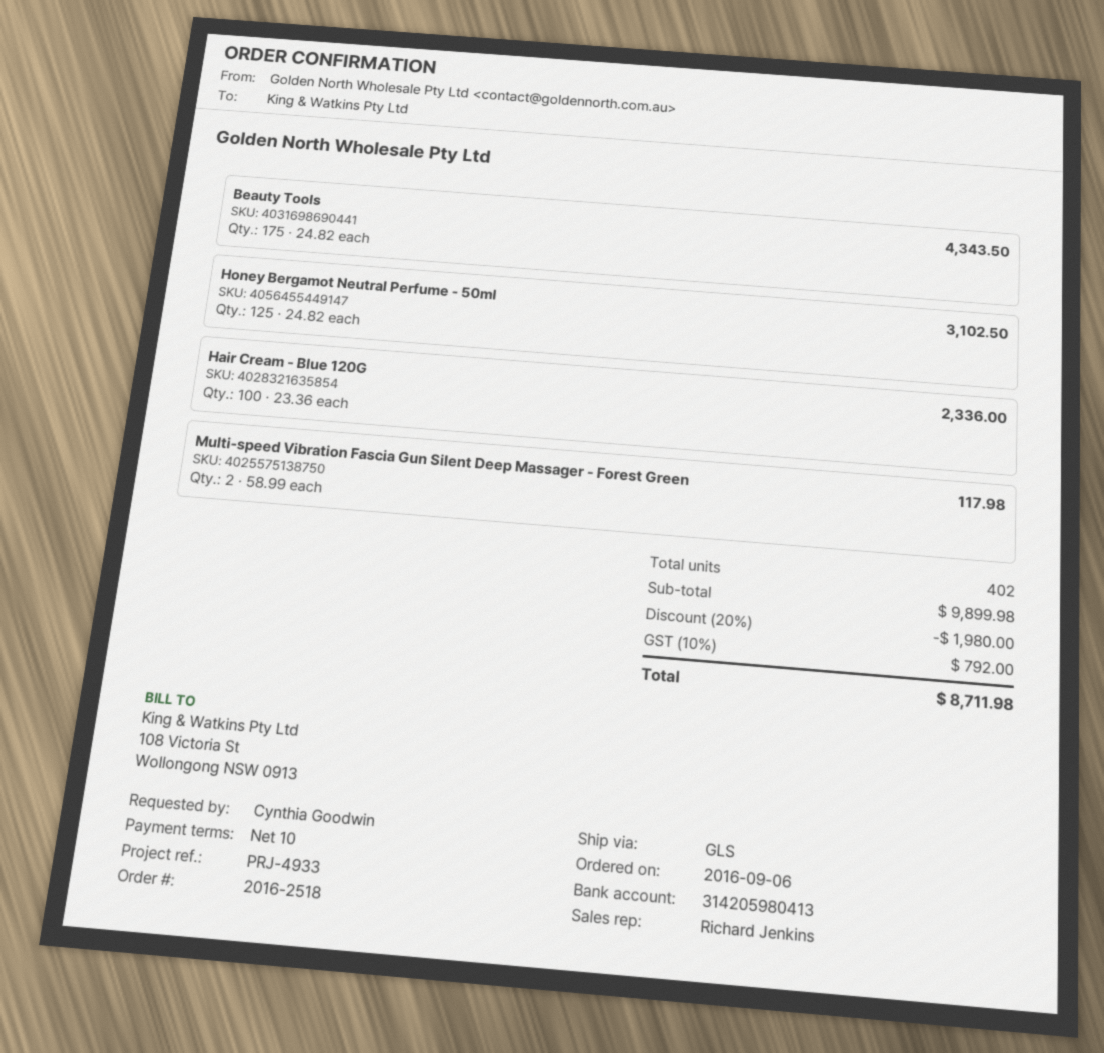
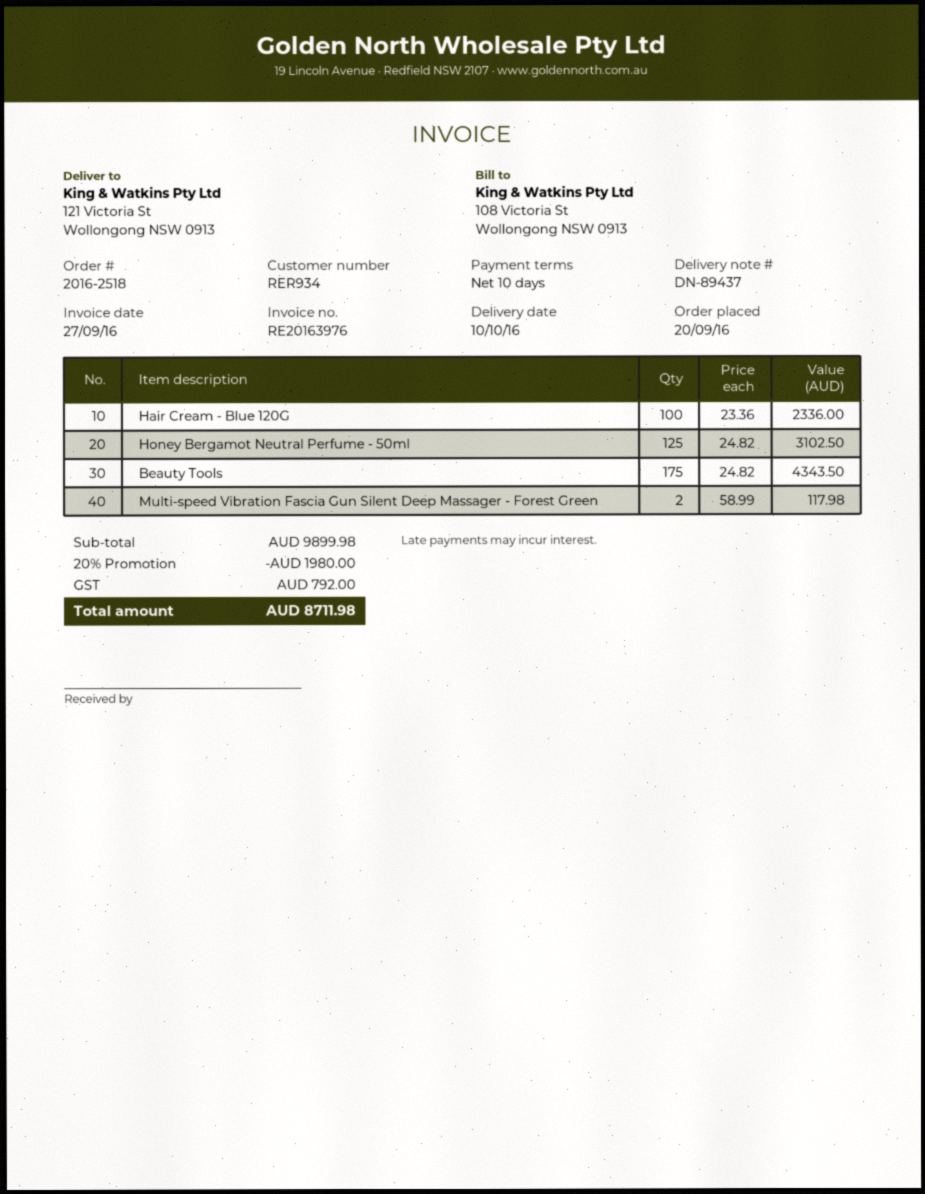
order date: 2016-09-06 -> 2016-09-20

